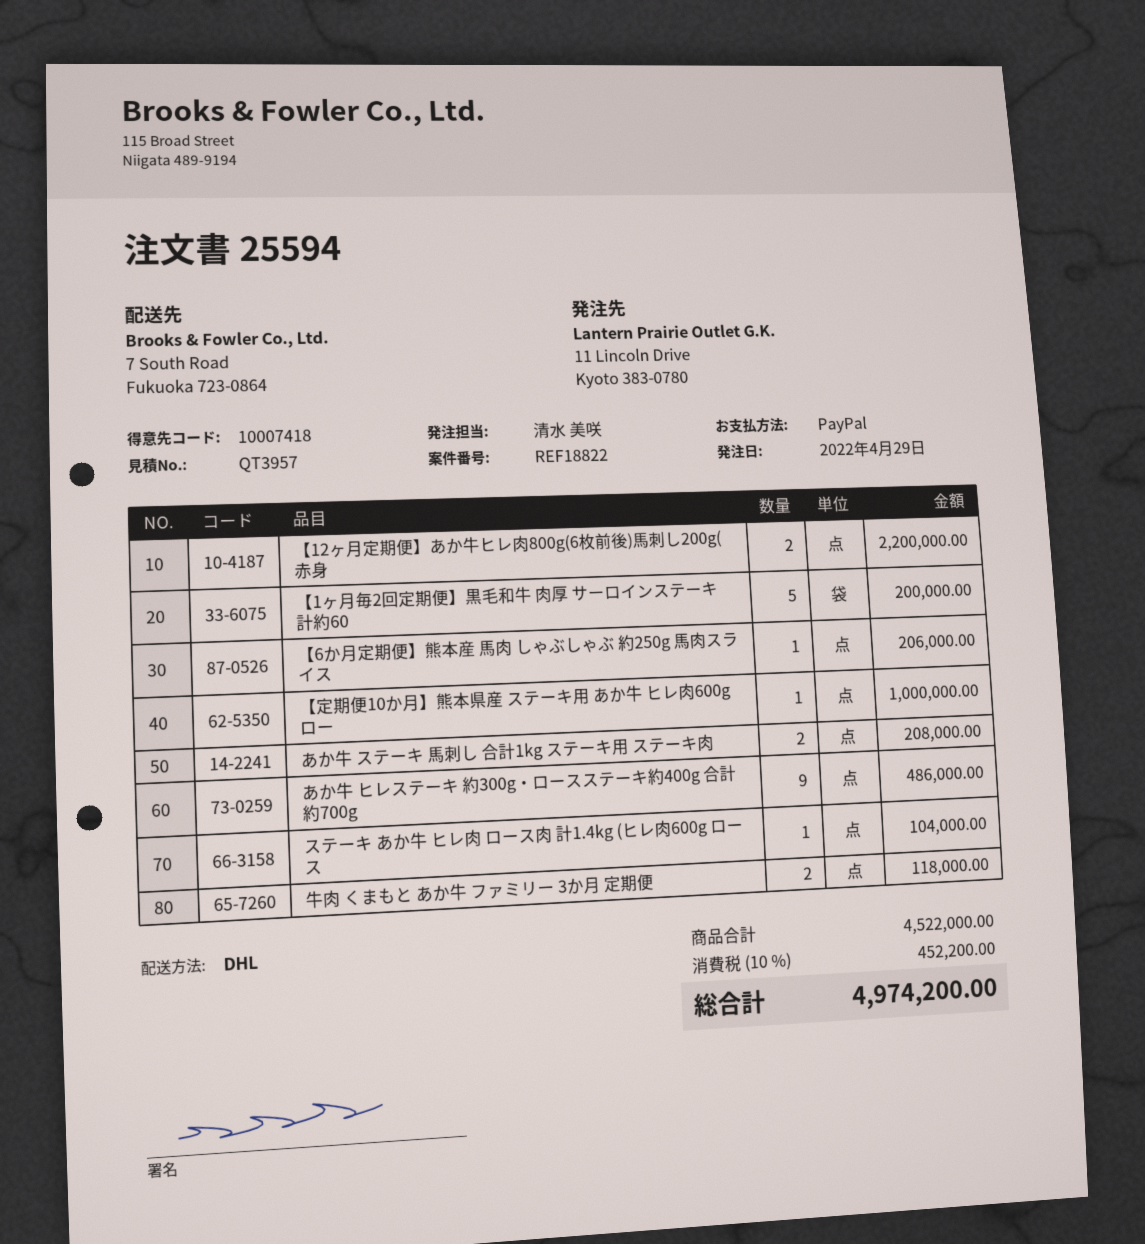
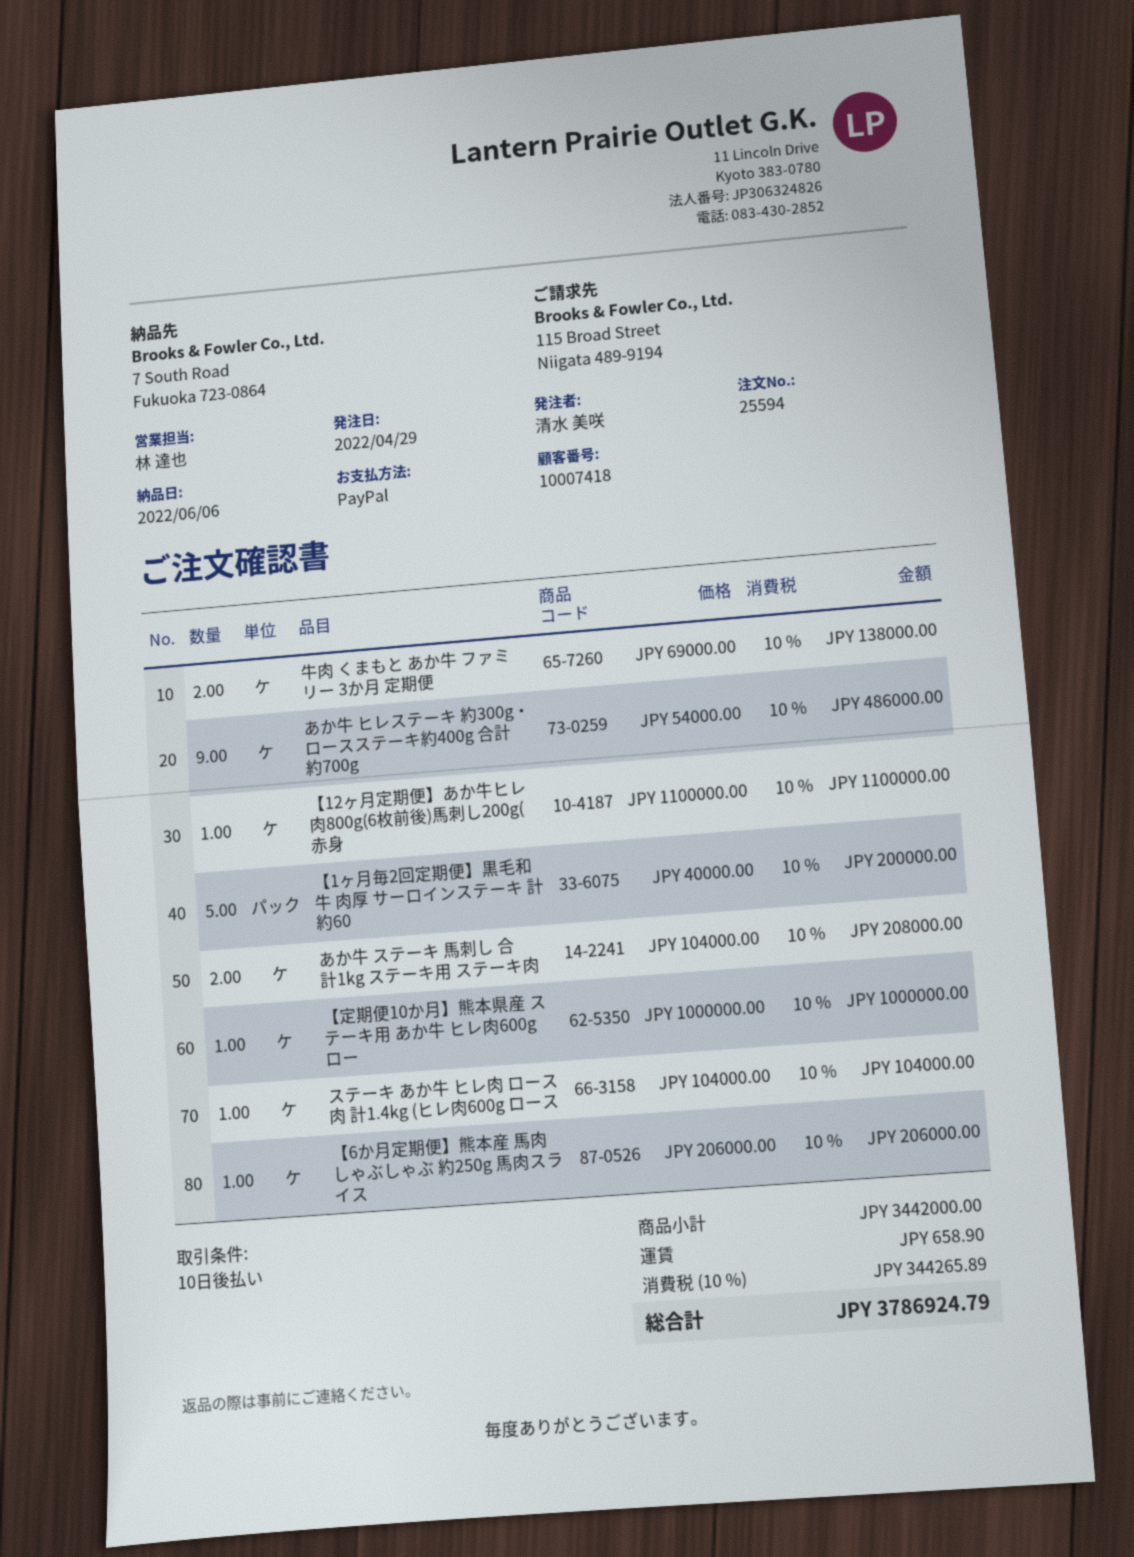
【12ヶ月定期便】あか牛ヒレ肉800g(6枚前後)馬刺し200g(赤身: 2 for 2200000.00 -> 1 for 1100000.00
牛肉 くまもと あか牛 ファミリー 3か月 定期便: 2 for 118000.00 -> 2 for 138000.00
subtotal: 4522000.00 -> 3442000.00
shipping: none -> 658.90
tax: 10% = 452200.00 -> 10% = 344265.89
total: 4974200.00 -> 3786924.79

